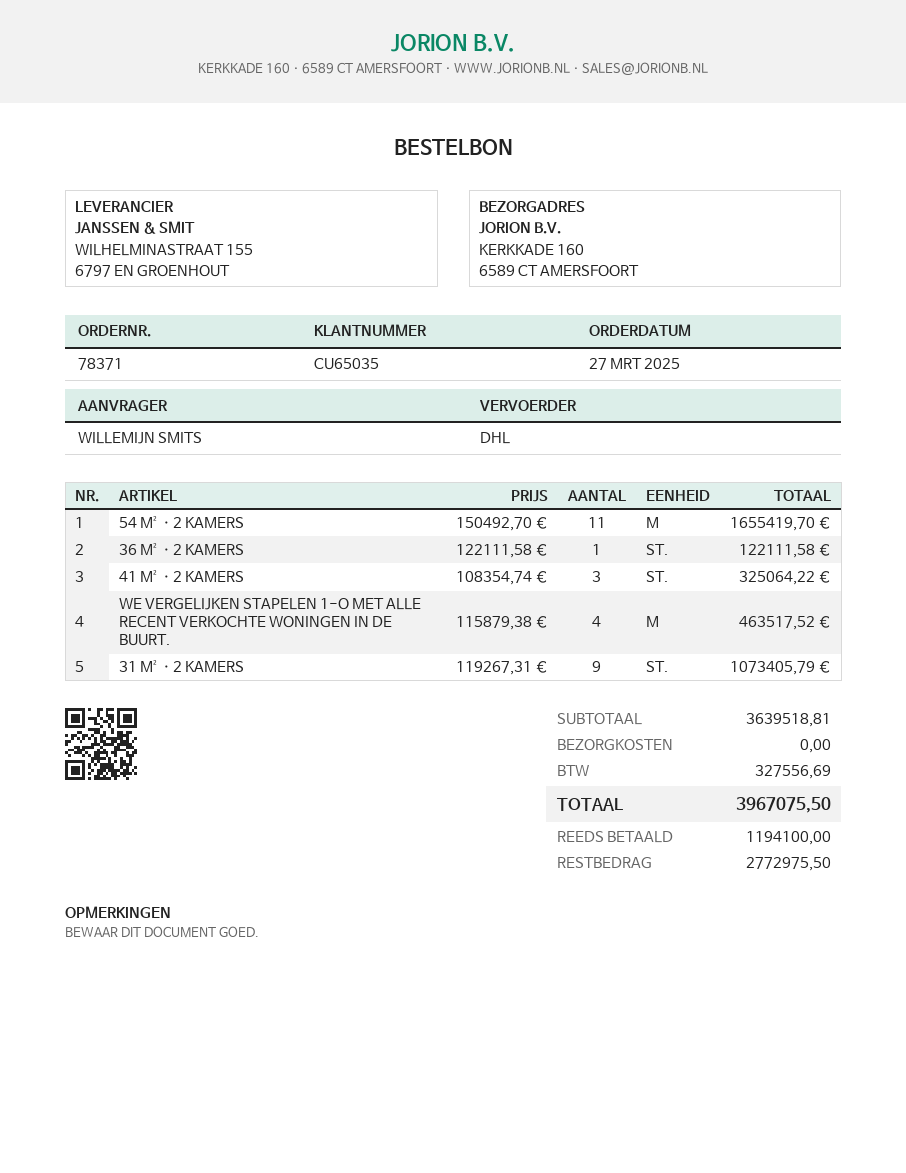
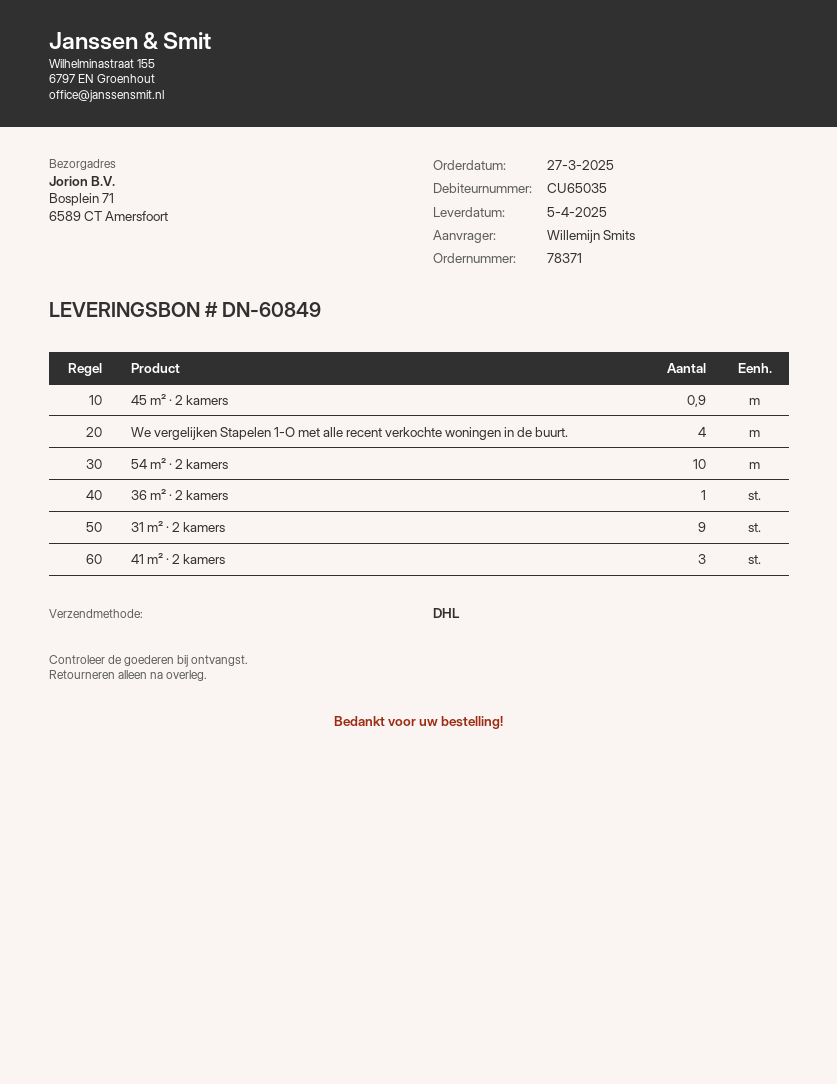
ship to: KERKKADE 160, 6589 CT AMERSFOORT -> Bosplein 71, 6589 CT Amersfoort
54 M² · 2 KAMERS: 11 -> 10
45 m² · 2 kamers: none -> 0.9

